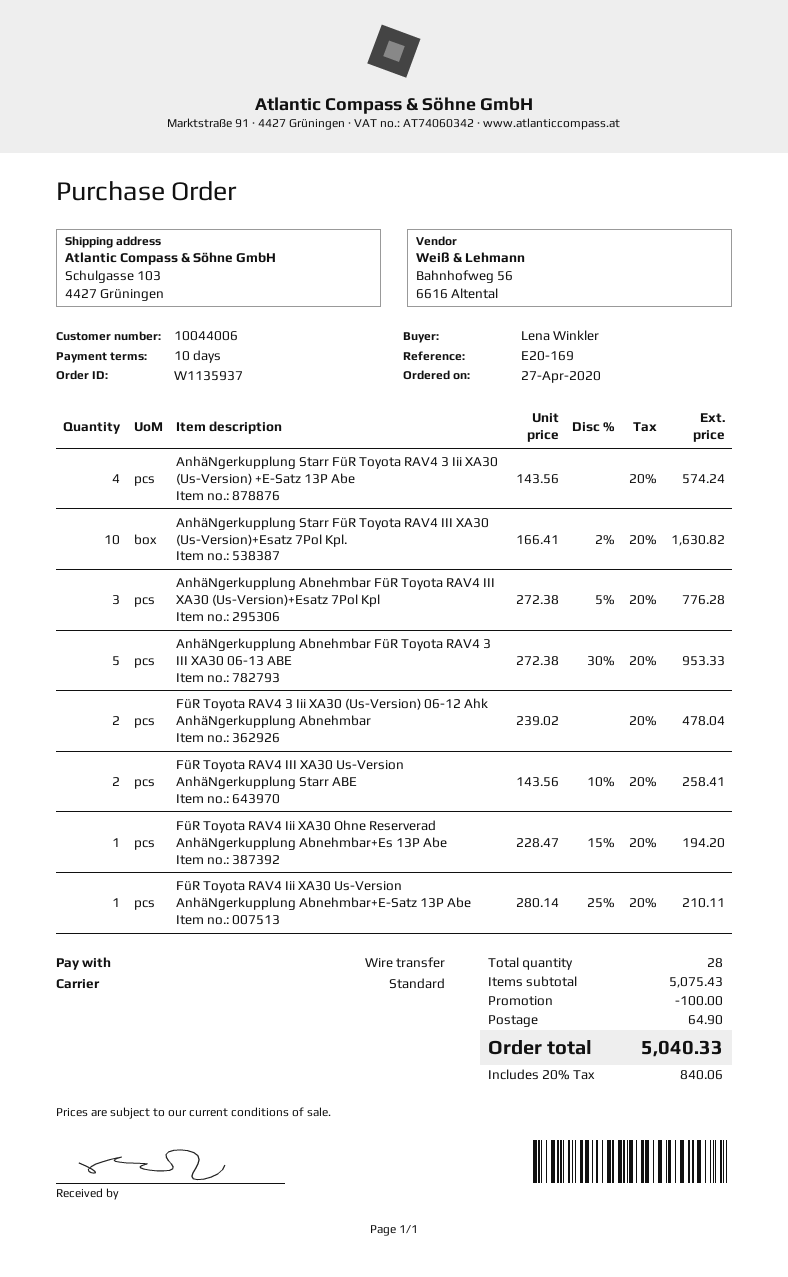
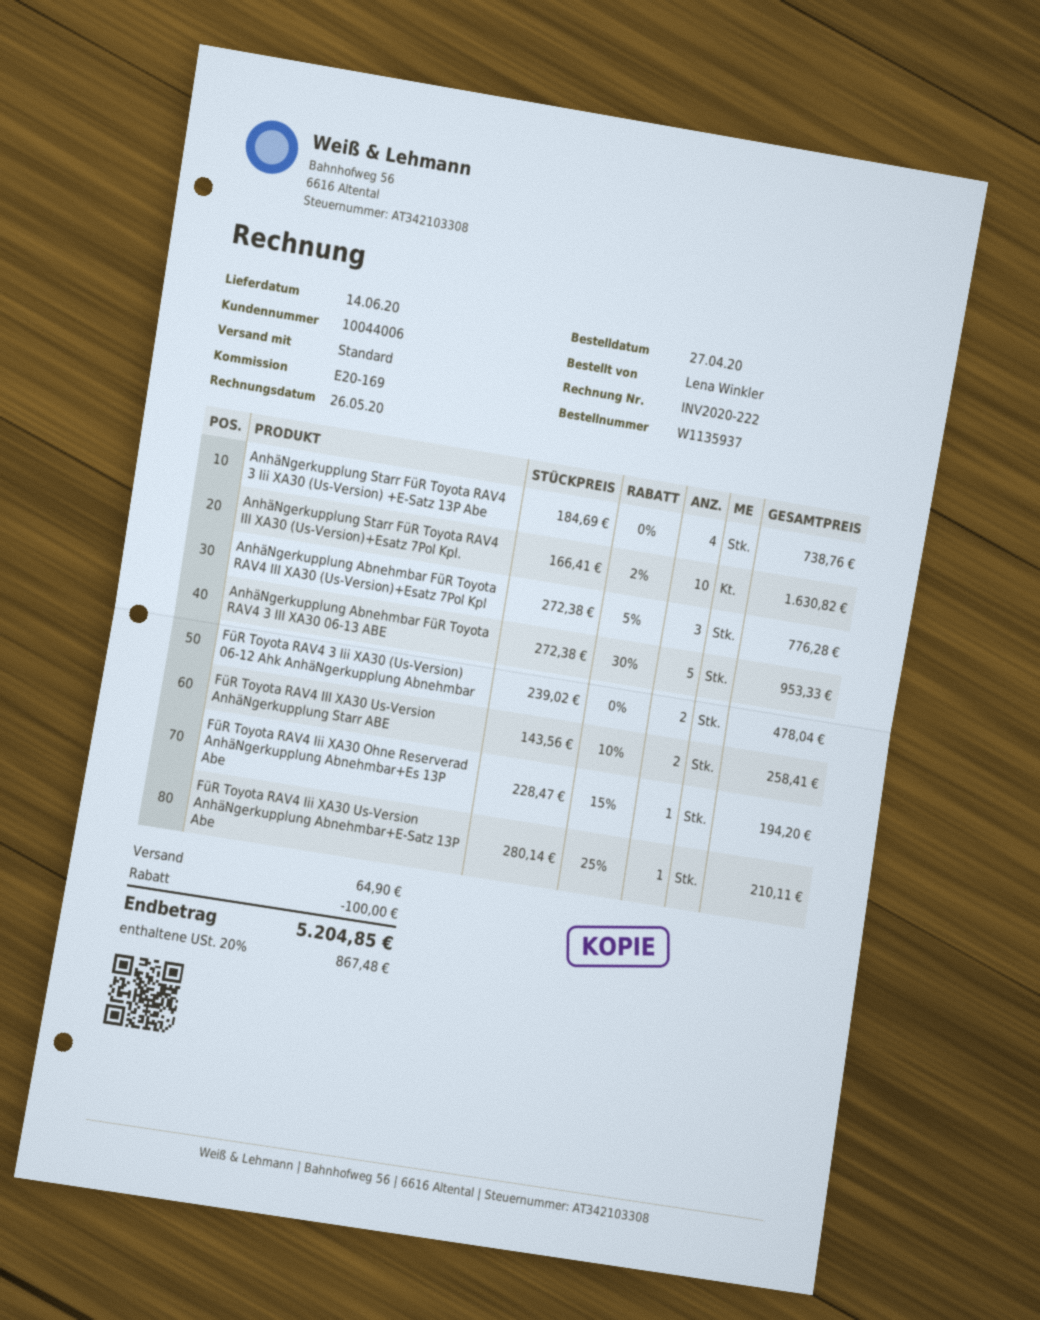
AnhäNgerkupplung Starr FüR Toyota RAV4 3 Iii XA30 (Us-Version) +E-Satz 13P Abe: 4 x 143.56 = 574.24 -> 4 x 184.69 = 738.76
tax: 20% = 840.06 -> 20% = 867.48
total: 5040.33 -> 5204.85

